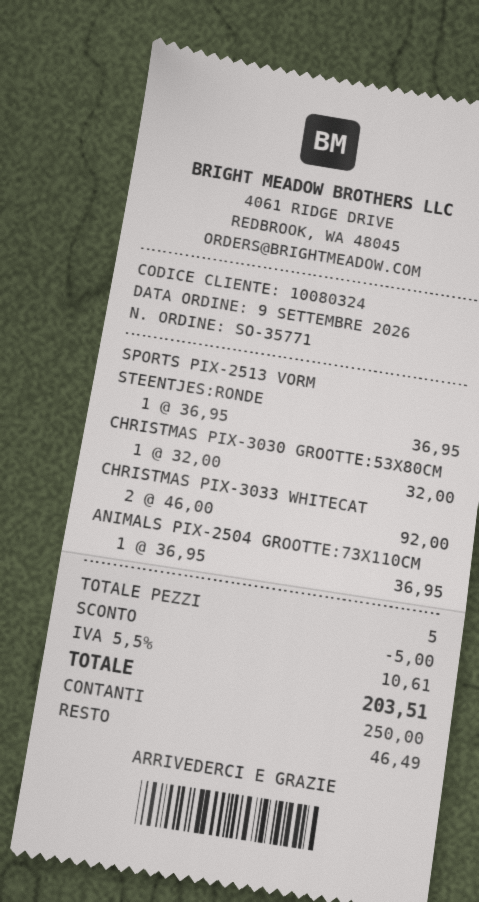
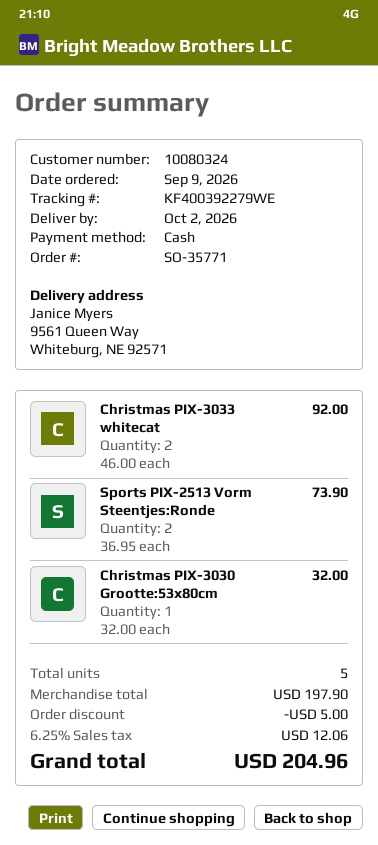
SPORTS PIX-2513 VORM STEENTJES:RONDE: 1 x 36.95 = 36.95 -> 2 x 36.95 = 73.90
ANIMALS PIX-2504 GROOTTE:73X110CM: 1 x 36.95 = 36.95 -> none
tax: 5.5% = 10.61 -> 6.25% = 12.06
total: 203.51 -> 204.96

